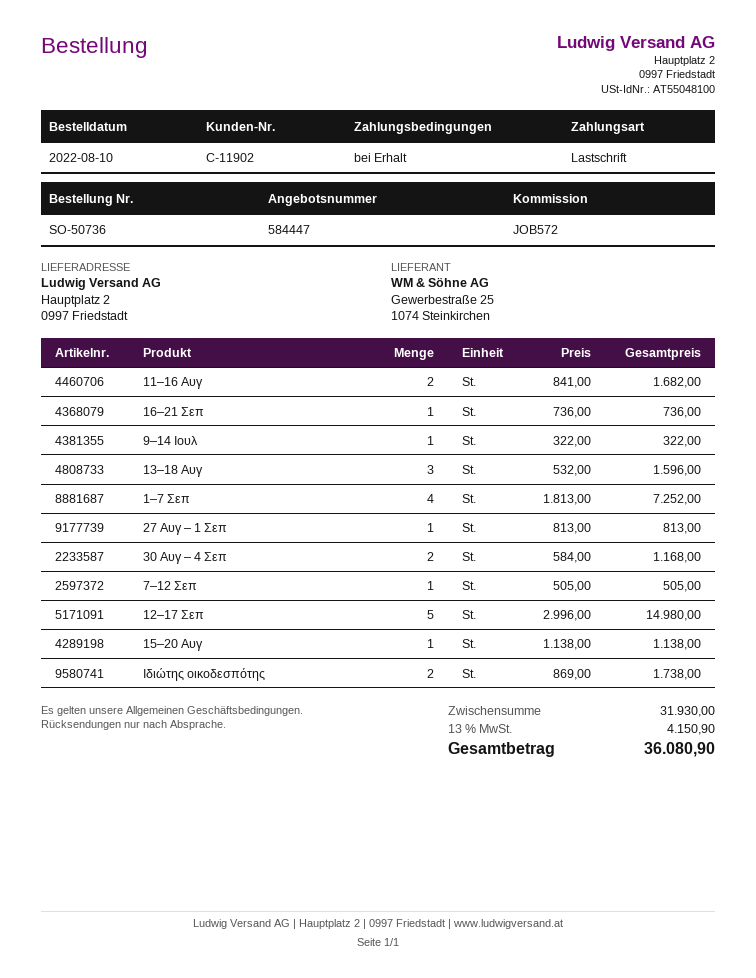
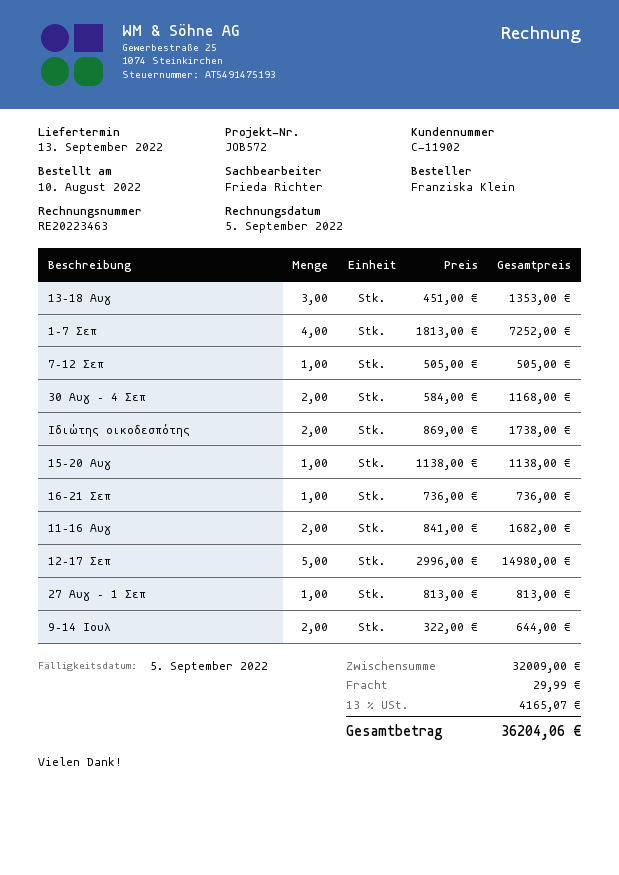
9–14 Ιουλ: 1 x 322.00 = 322.00 -> 2 x 322.00 = 644.00
13–18 Αυγ: 3 x 532.00 = 1596.00 -> 3 x 451.00 = 1353.00
subtotal: 31930.00 -> 32009.00
shipping: none -> 29.99
tax: 13% = 4150.90 -> 13% = 4165.07
total: 36080.90 -> 36204.06

